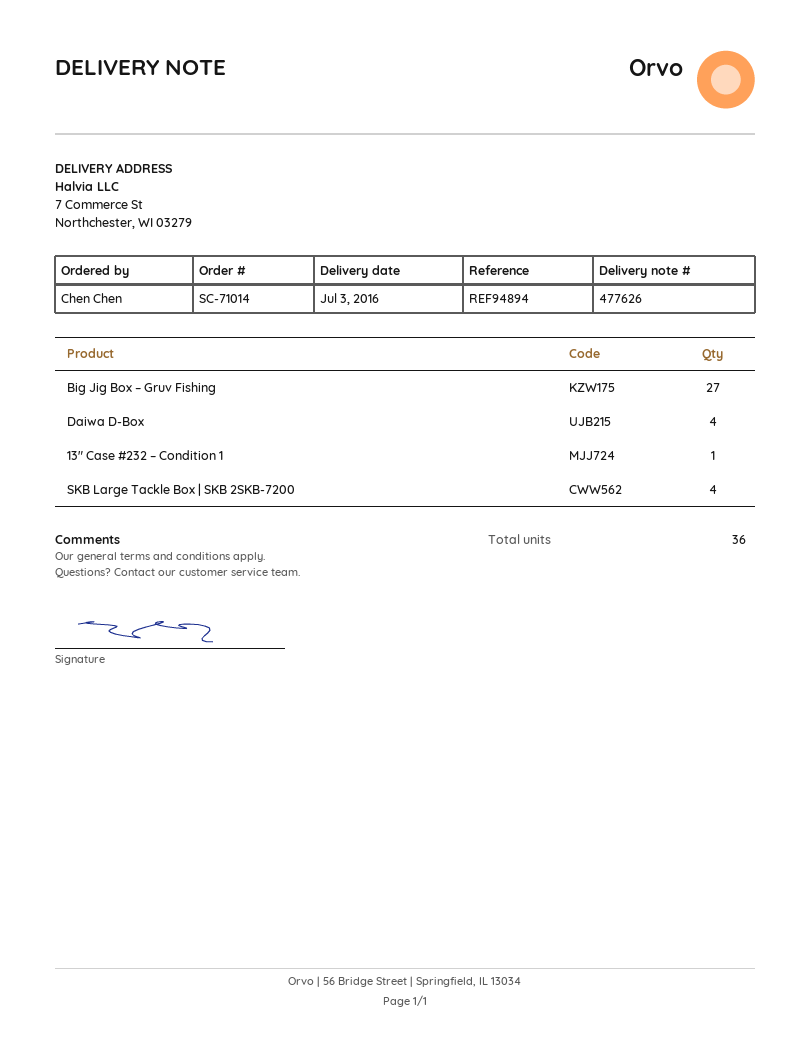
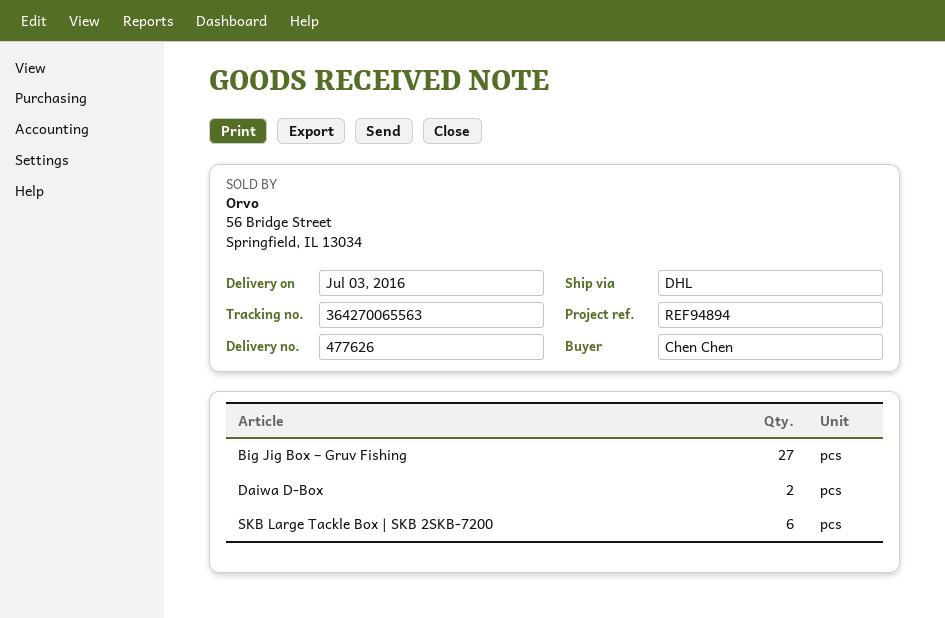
Daiwa D-Box: 4 -> 2
13" Case #232 – Condition 1: 1 -> none
SKB Large Tackle Box | SKB 2SKB-7200: 4 -> 6

